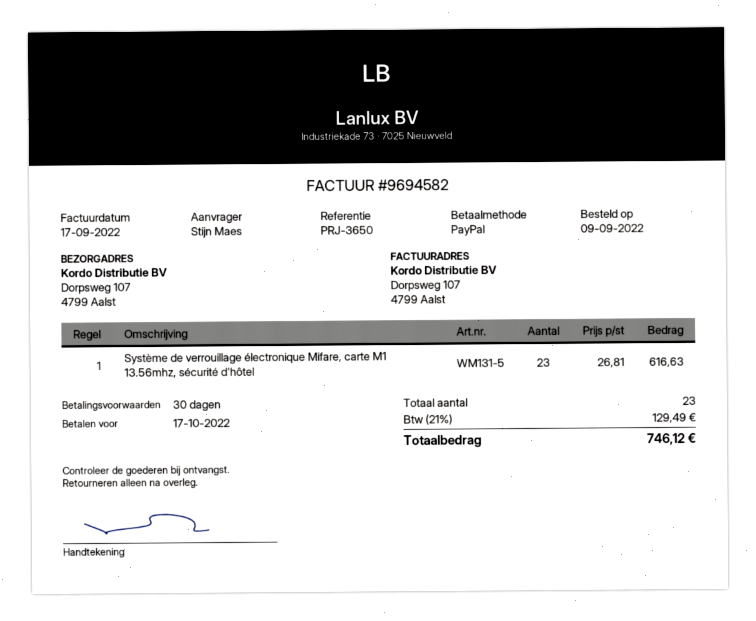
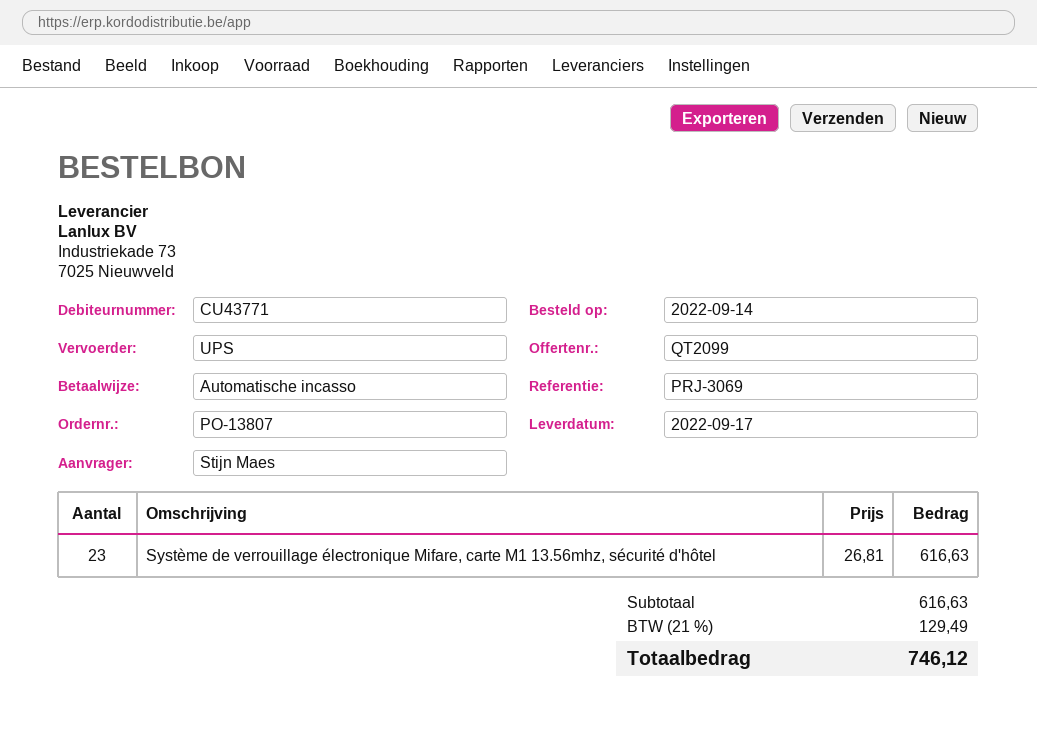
order date: 2022-09-09 -> 2022-09-14
reference: PRJ-3650 -> PRJ-3069
payment method: PayPal -> direct debit

